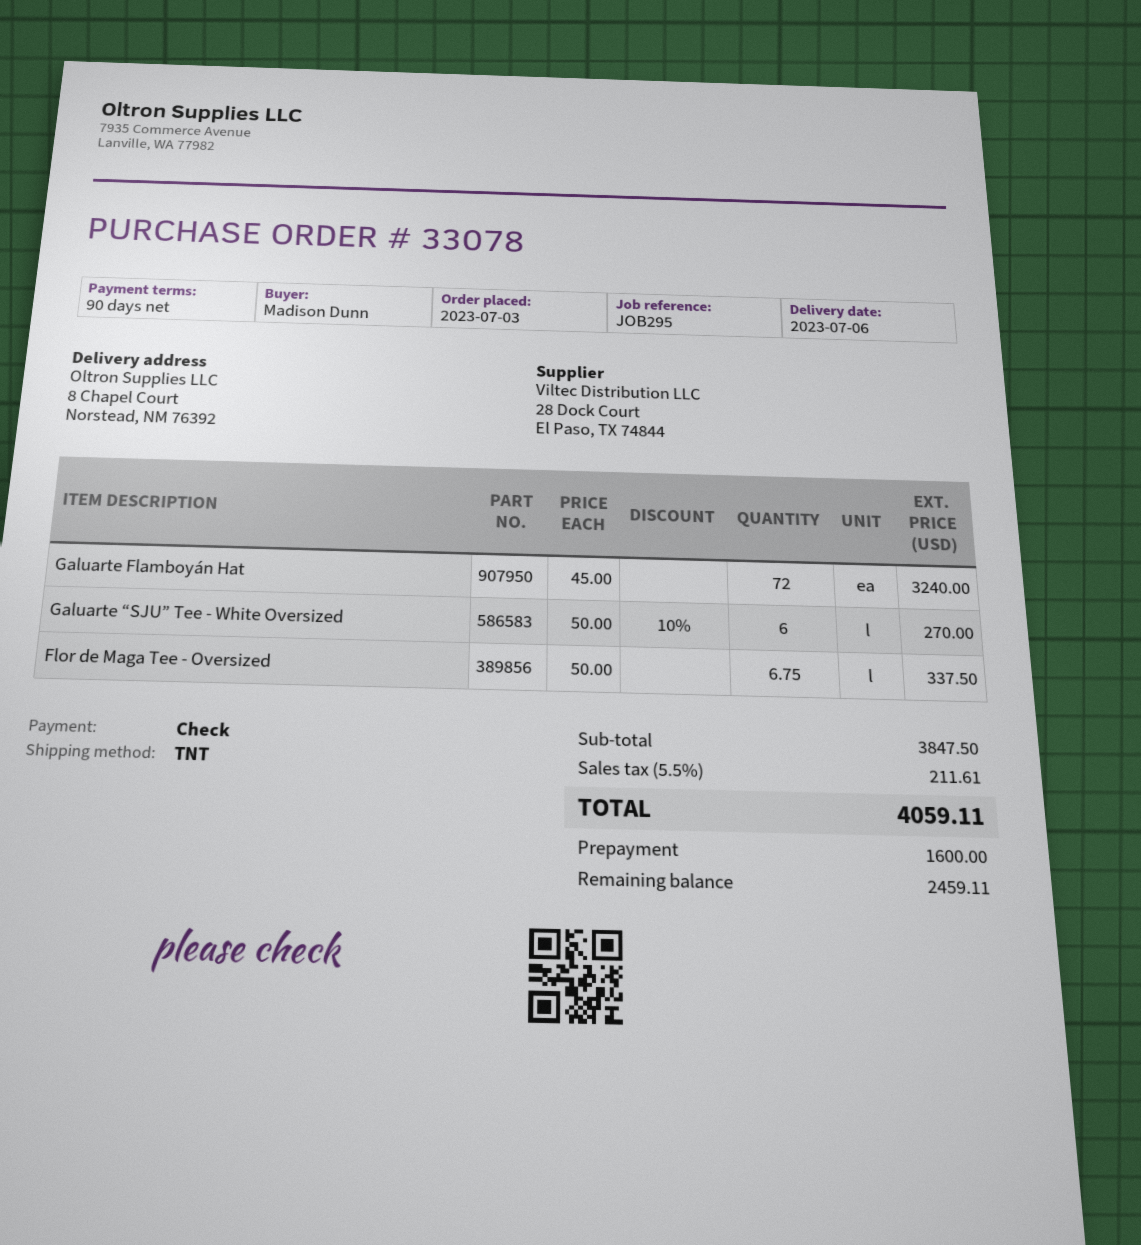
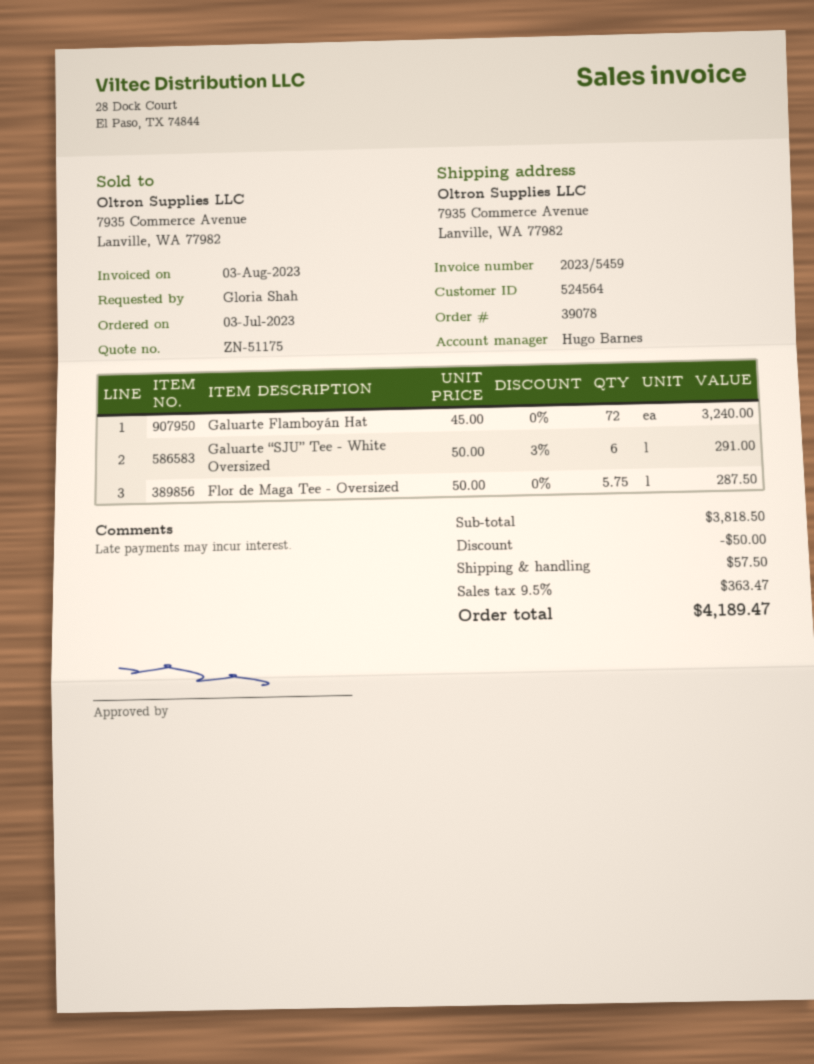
order number: 33078 -> 39078
ordered by: Madison Dunn -> Gloria Shah
ship to: 8 Chapel Court, Norstead, NM 76392 -> 7935 Commerce Avenue, Lanville, WA 77982
Galuarte “SJU” Tee - White Oversized: 6 x 50.00 - 10% = 270.00 -> 6 x 50.00 - 3% = 291.00
Flor de Maga Tee - Oversized: 6.75 x 50.00 = 337.50 -> 5.75 x 50.00 = 287.50
subtotal: 3847.50 -> 3818.50
discount: none -> 50.00
shipping: none -> 57.50
tax: 5.5% = 211.61 -> 9.5% = 363.47
total: 4059.11 -> 4189.47

